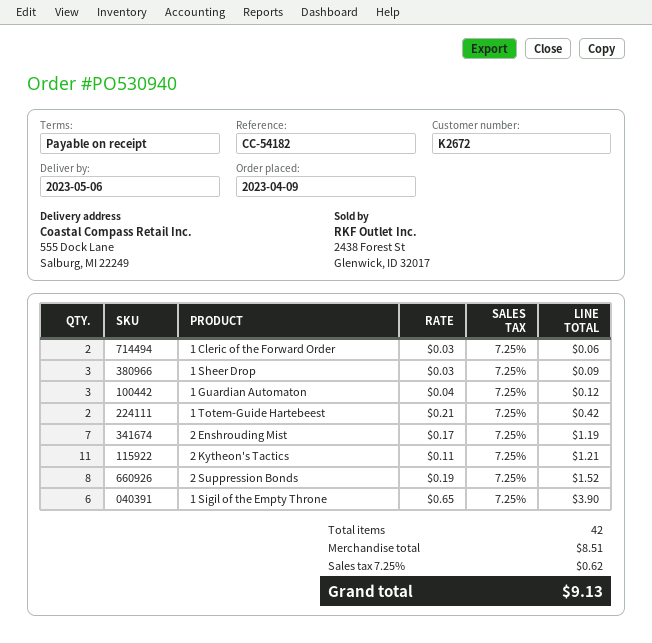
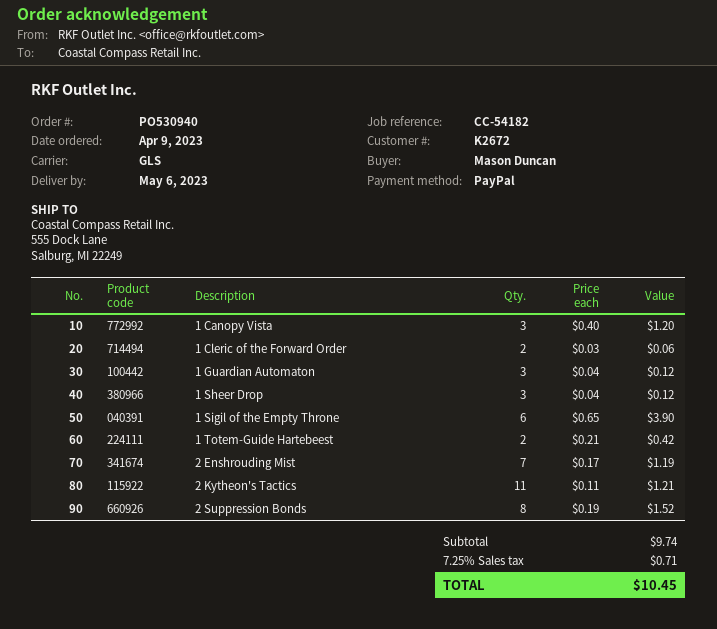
1 Sheer Drop: 3 x 0.03 = 0.09 -> 3 x 0.04 = 0.12
1 Canopy Vista: none -> 3 x 0.40 = 1.20
subtotal: 8.51 -> 9.74
tax: 7.25% = 0.62 -> 7.25% = 0.71
total: 9.13 -> 10.45

